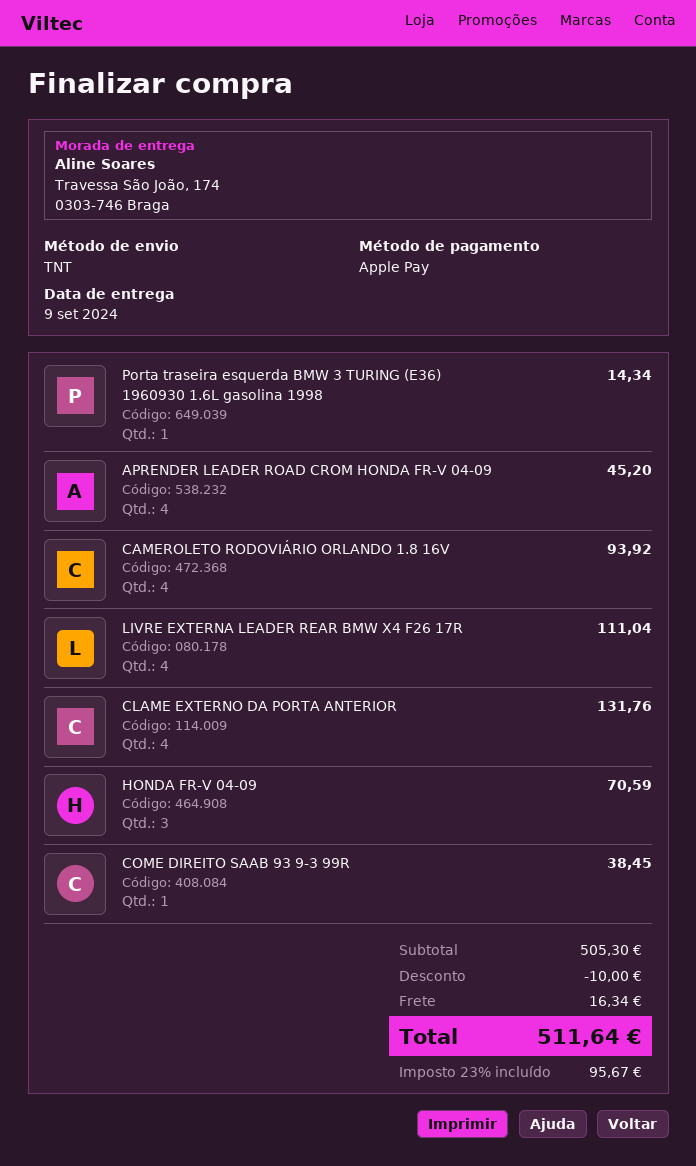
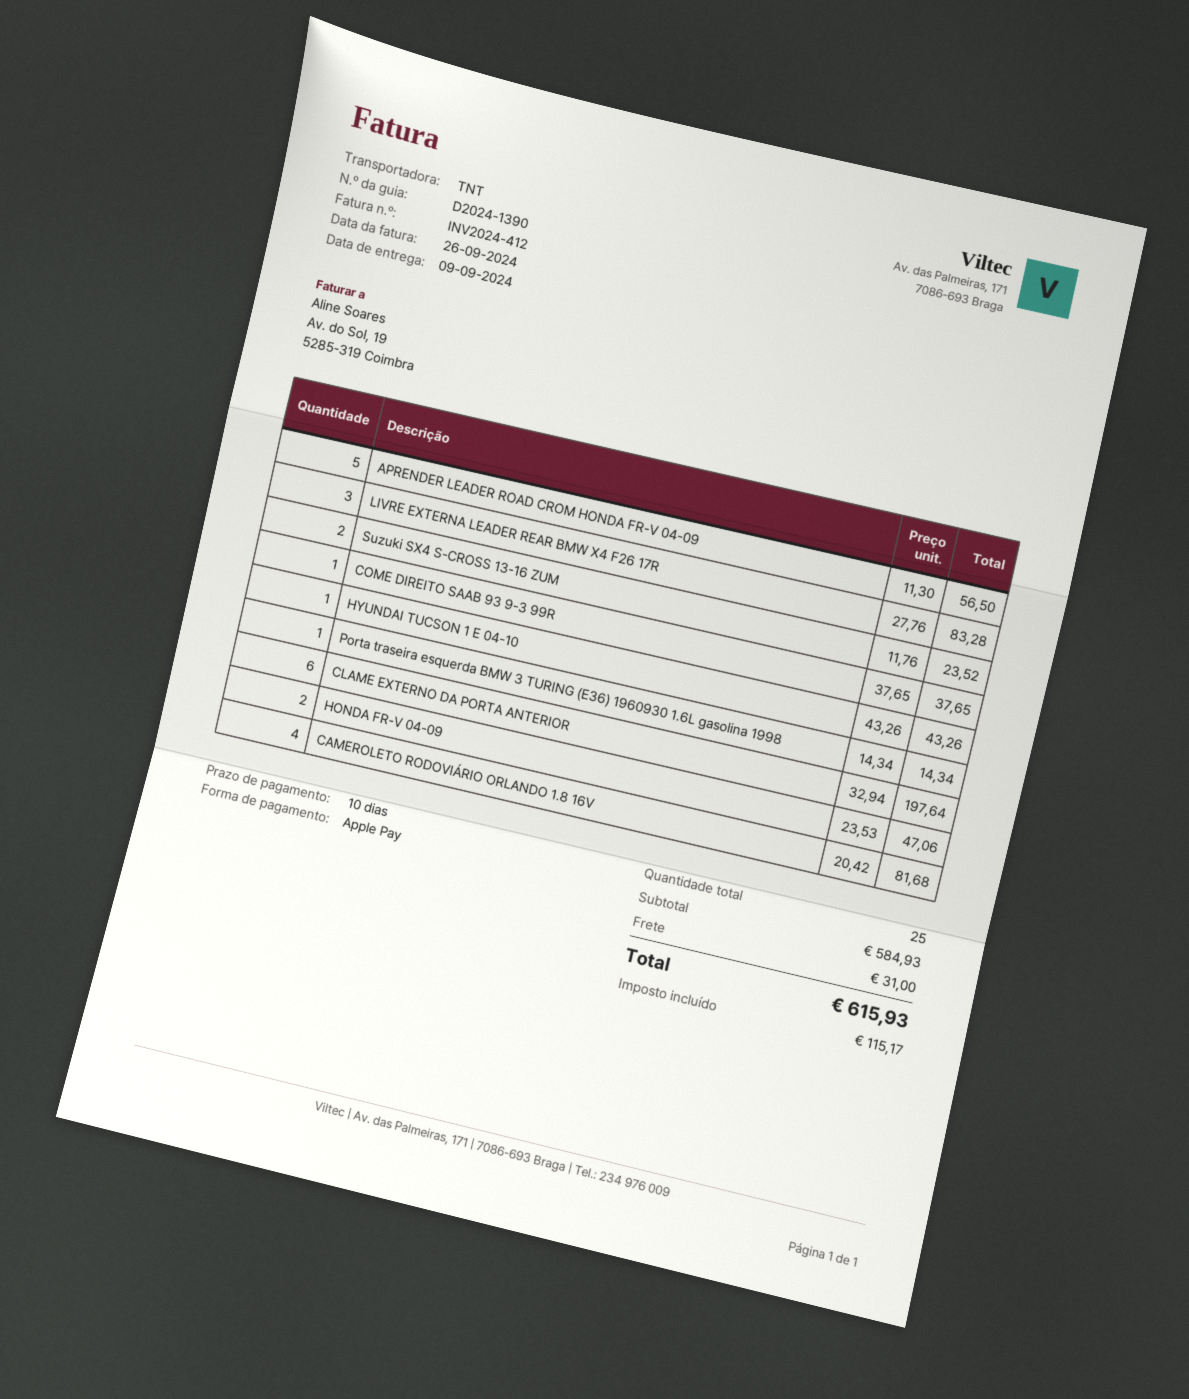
APRENDER LEADER ROAD CROM HONDA FR-V 04-09: 4 for 45.20 -> 5 for 56.50
CAMEROLETO RODOVIÁRIO ORLANDO 1.8 16V: 4 for 93.92 -> 4 for 81.68
LIVRE EXTERNA LEADER REAR BMW X4 F26 17R: 4 for 111.04 -> 3 for 83.28
CLAME EXTERNO DA PORTA ANTERIOR: 4 for 131.76 -> 6 for 197.64
HONDA FR-V 04-09: 3 for 70.59 -> 2 for 47.06
COME DIREITO SAAB 93 9-3 99R: 1 for 38.45 -> 1 for 37.65
Suzuki SX4 S-CROSS 13-16 ZUM: none -> 2 for 23.52
HYUNDAI TUCSON 1 E 04-10: none -> 1 for 43.26
subtotal: 505.30 -> 584.93
discount: 10.00 -> none
shipping: 16.34 -> 31.00
tax: 95.67 -> 115.17
total: 511.64 -> 615.93

